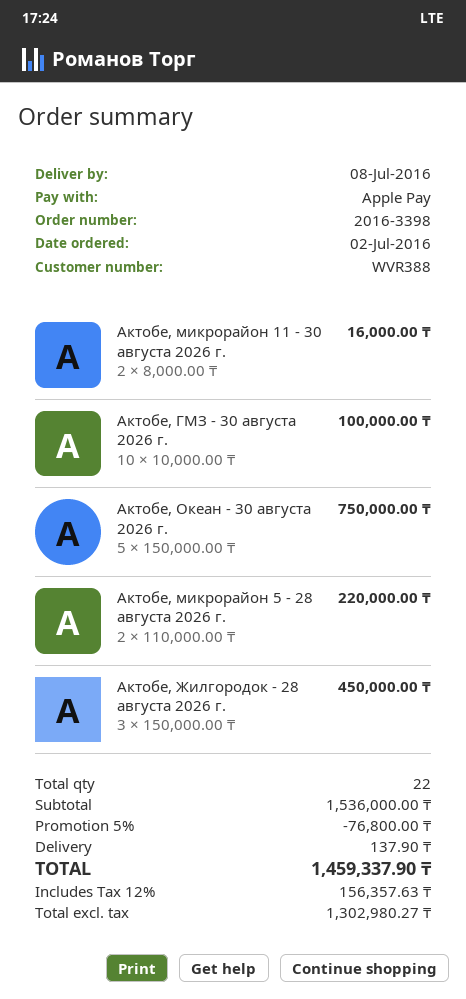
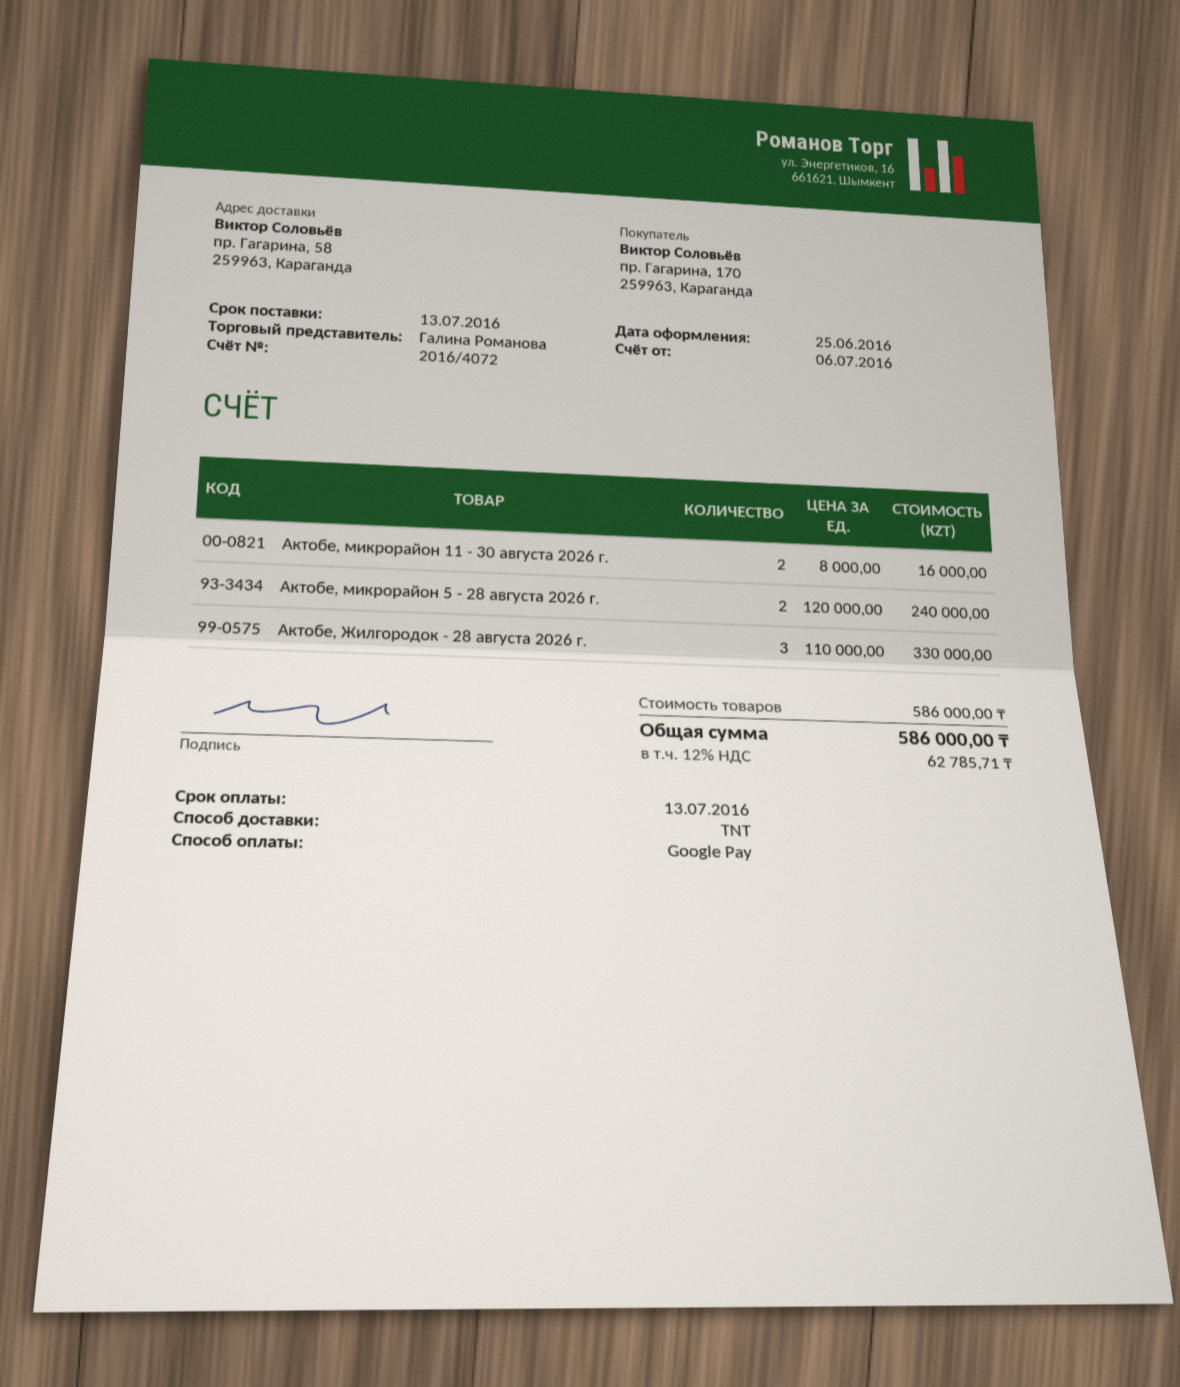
order date: 2016-07-02 -> 2016-06-25
delivery date: 2016-07-08 -> 2016-07-13
payment method: Apple Pay -> Google Pay
Актобе, ГМЗ - 30 августа 2026 г.: 10 x 10000.00 = 100000.00 -> none
Актобе, Океан - 30 августа 2026 г.: 5 x 150000.00 = 750000.00 -> none
Актобе, микрорайон 5 - 28 августа 2026 г.: 2 x 110000.00 = 220000.00 -> 2 x 120000.00 = 240000.00
Актобе, Жилгородок - 28 августа 2026 г.: 3 x 150000.00 = 450000.00 -> 3 x 110000.00 = 330000.00
subtotal: 1536000.00 -> 586000.00
discount: 5% = 76800.00 -> none
shipping: 137.90 -> none
tax: 12% = 156357.63 -> 12% = 62785.71
total: 1459337.90 -> 586000.00

